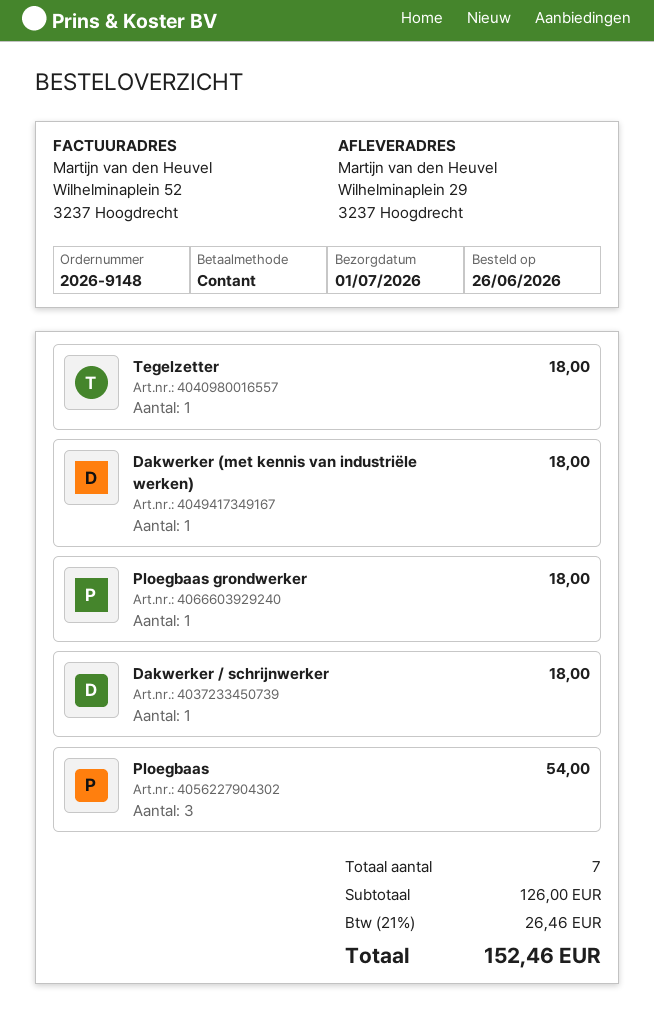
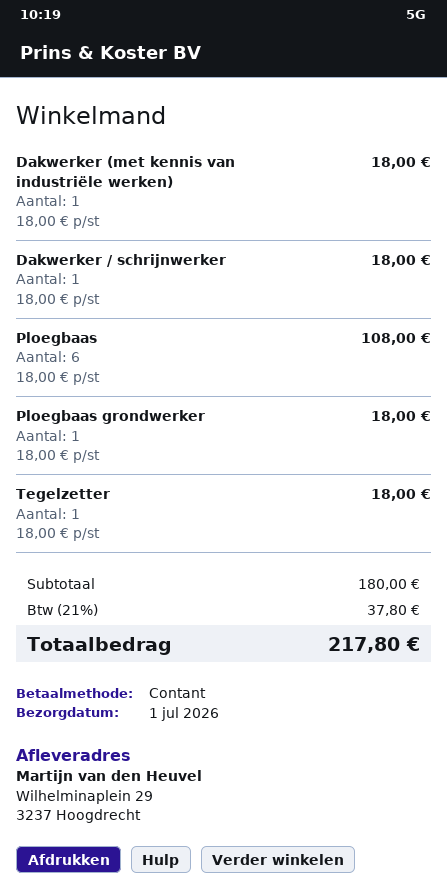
Ploegbaas: 3 for 54.00 -> 6 for 108.00
subtotal: 126.00 -> 180.00
tax: 21% = 26.46 -> 21% = 37.80
total: 152.46 -> 217.80

